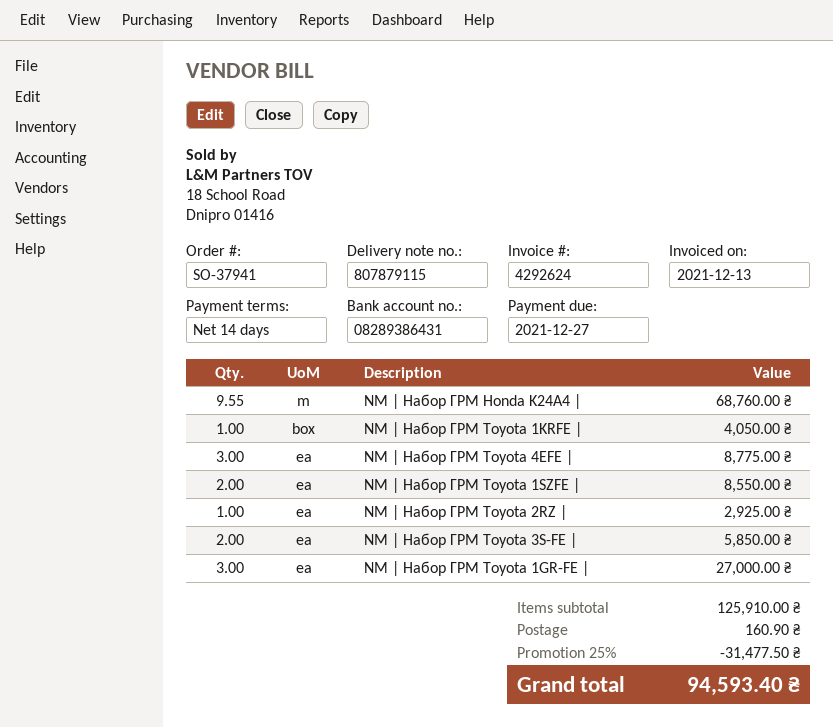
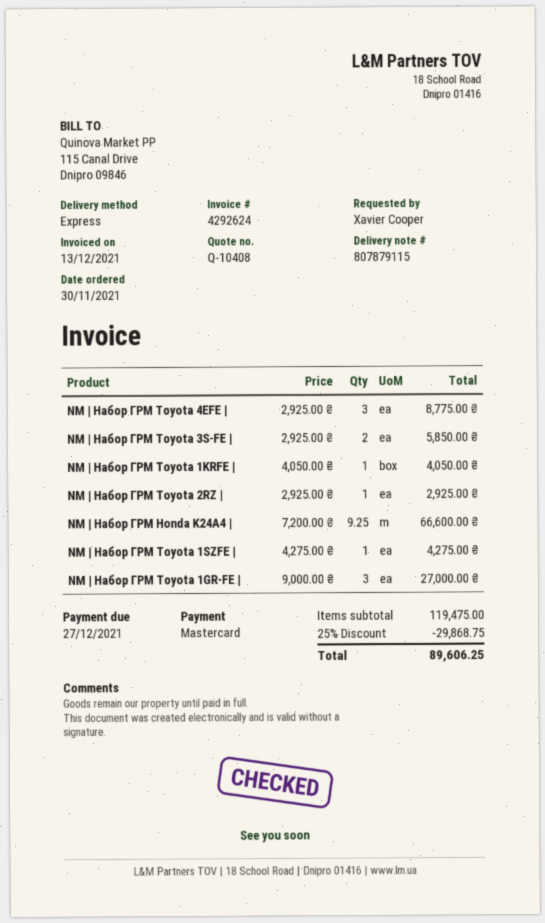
NM | Набор ГРМ Honda K24A4 |: 9.55 for 68760.00 -> 9.25 for 66600.00
NM | Набор ГРМ Toyota 1SZFE |: 2 for 8550.00 -> 1 for 4275.00
subtotal: 125910.00 -> 119475.00
discount: 25% = 31477.50 -> 25% = 29868.75
shipping: 160.90 -> none
total: 94593.40 -> 89606.25

